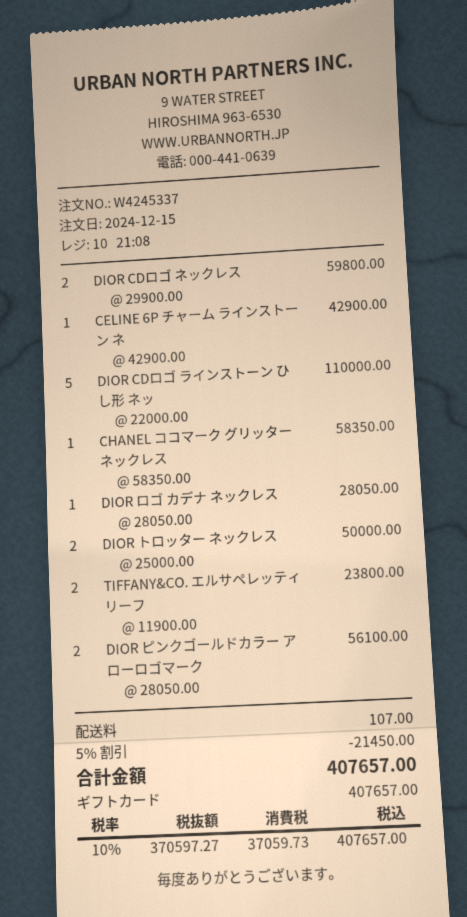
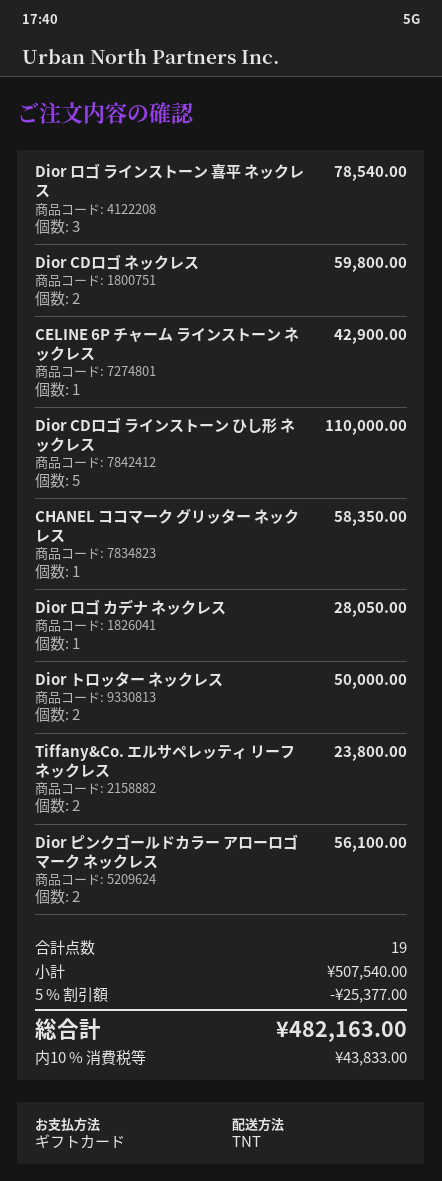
Dior ロゴ ラインストーン 喜平 ネックレス: none -> 3 for 78540.00
discount: 5% = 21450.00 -> 5% = 25377.00
shipping: 107.00 -> none
tax: 10% = 37059.73 -> 10% = 43833.00
total: 407657.00 -> 482163.00

